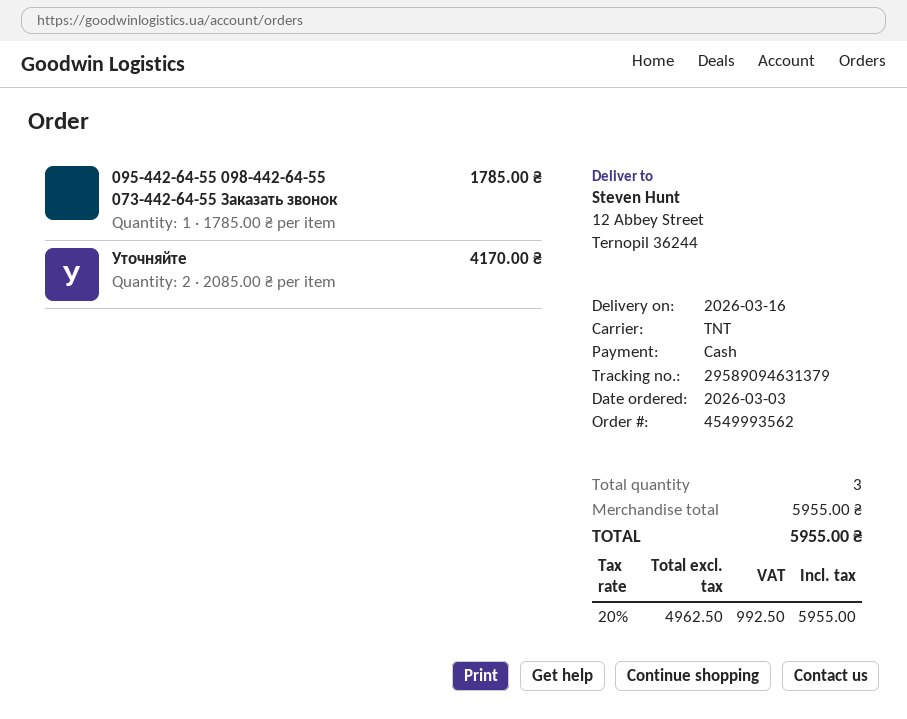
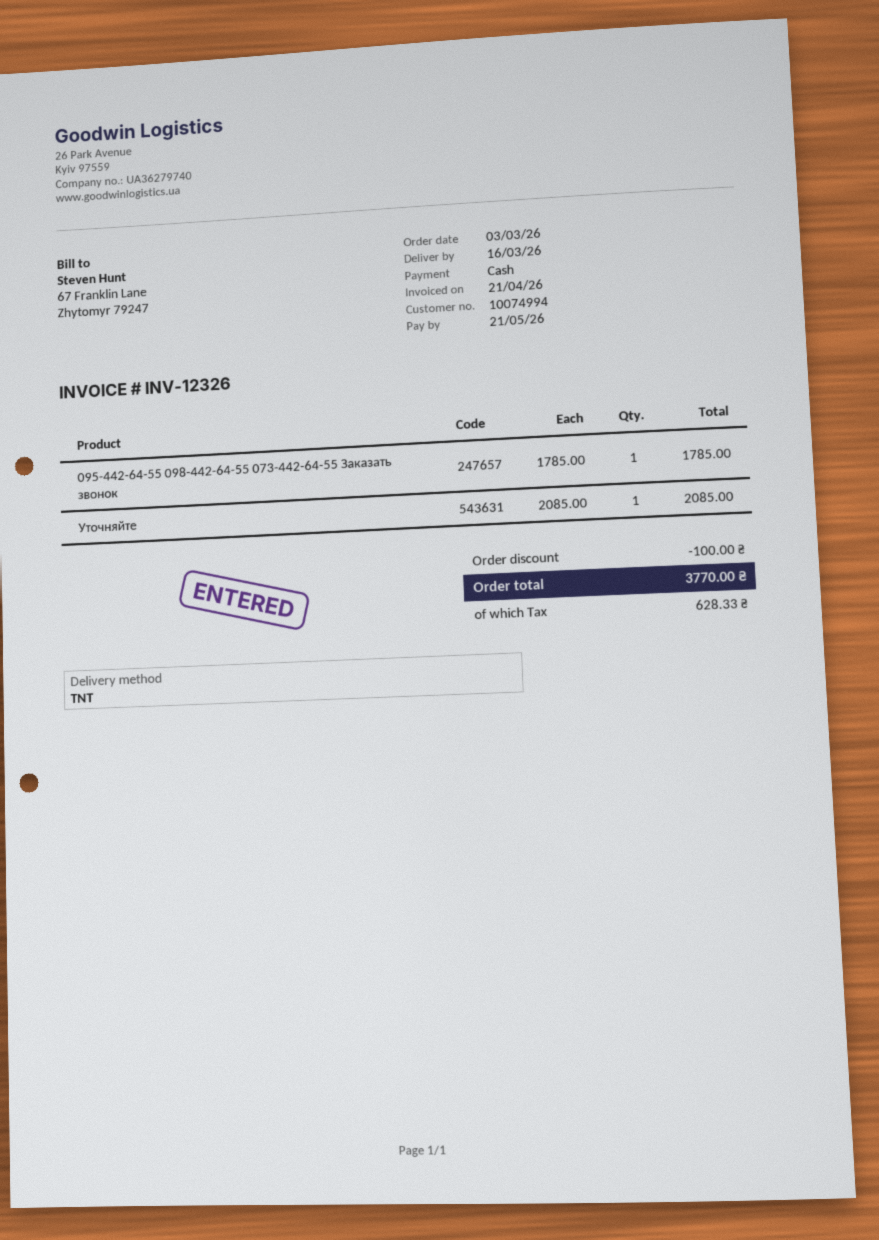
Уточняйте: 2 x 2085.00 = 4170.00 -> 1 x 2085.00 = 2085.00
discount: none -> 100.00
tax: 992.50 -> 628.33
total: 5955.00 -> 3770.00

